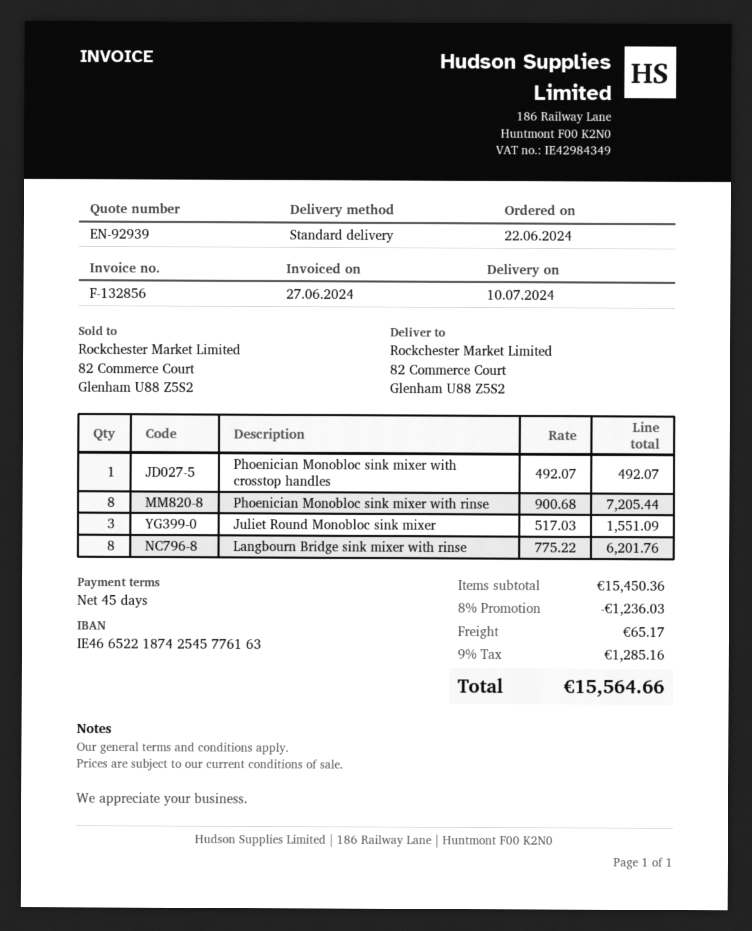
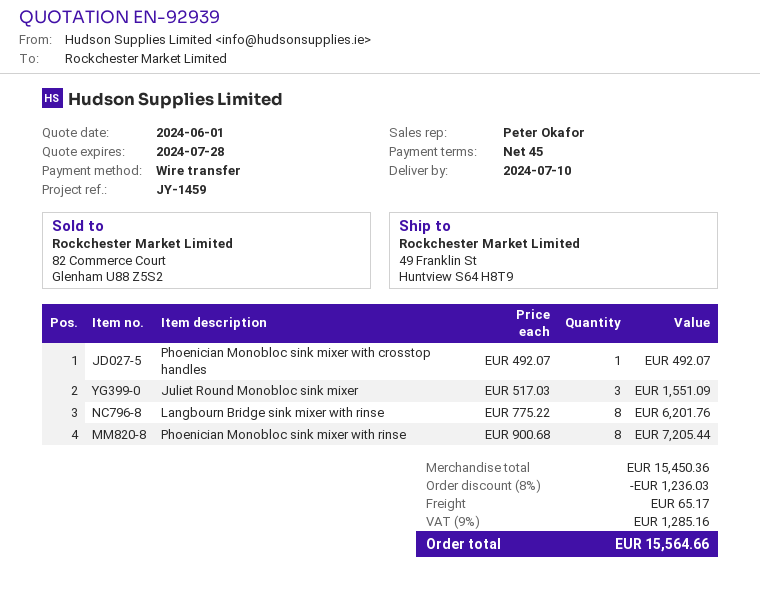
ship to: 82 Commerce Court, Glenham U88 Z5S2 -> 49 Franklin St, Huntview S64 H8T9

